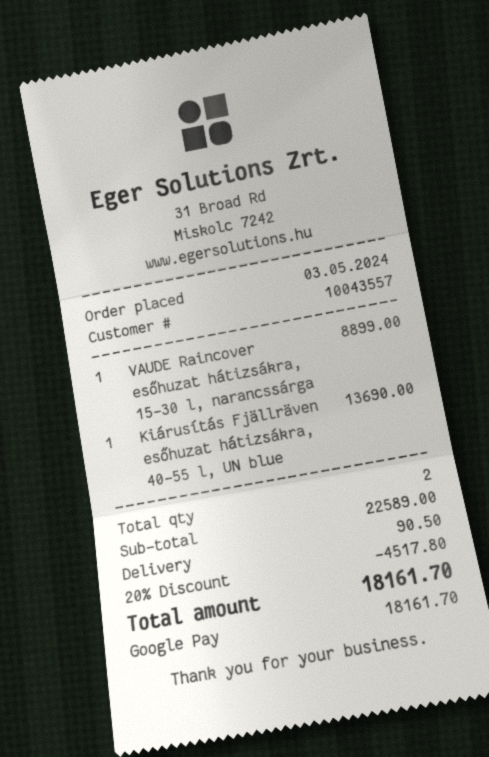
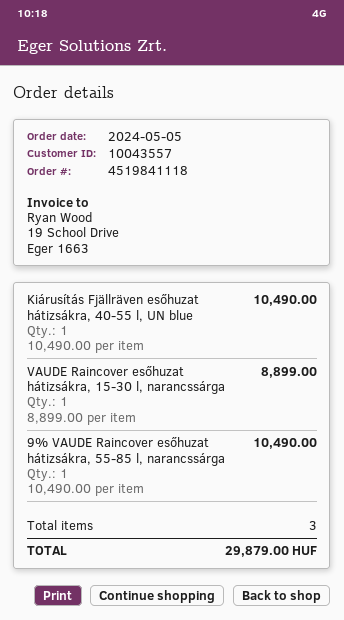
order date: 2024-05-03 -> 2024-05-05
Kiárusítás Fjällräven esőhuzat hátizsákra, 40-55 l, UN blue: 1 x 13690.00 = 13690.00 -> 1 x 10490.00 = 10490.00
9% VAUDE Raincover esőhuzat hátizsákra, 55-85 l, narancssárga: none -> 1 x 10490.00 = 10490.00
total quantity: 2 -> 3
discount: 20% = 4517.80 -> none
shipping: 90.50 -> none
total: 18161.70 -> 29879.00

